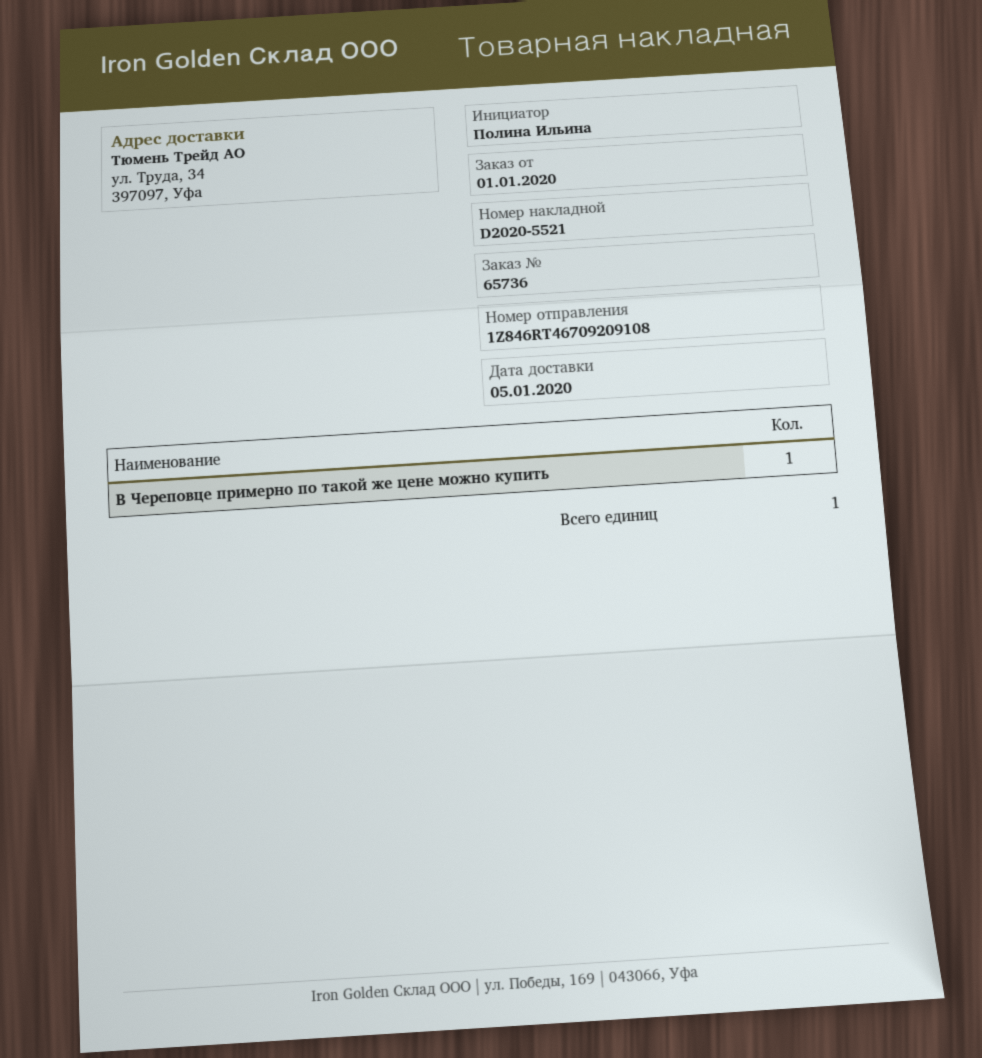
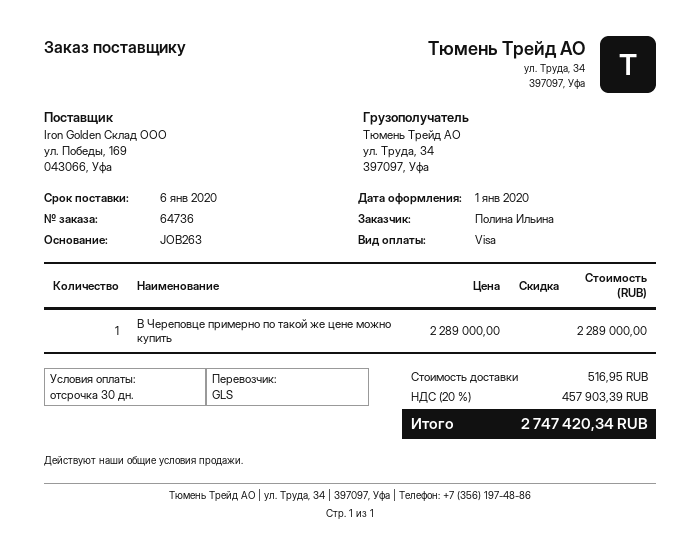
order number: 65736 -> 64736
delivery date: 2020-01-05 -> 2020-01-06

